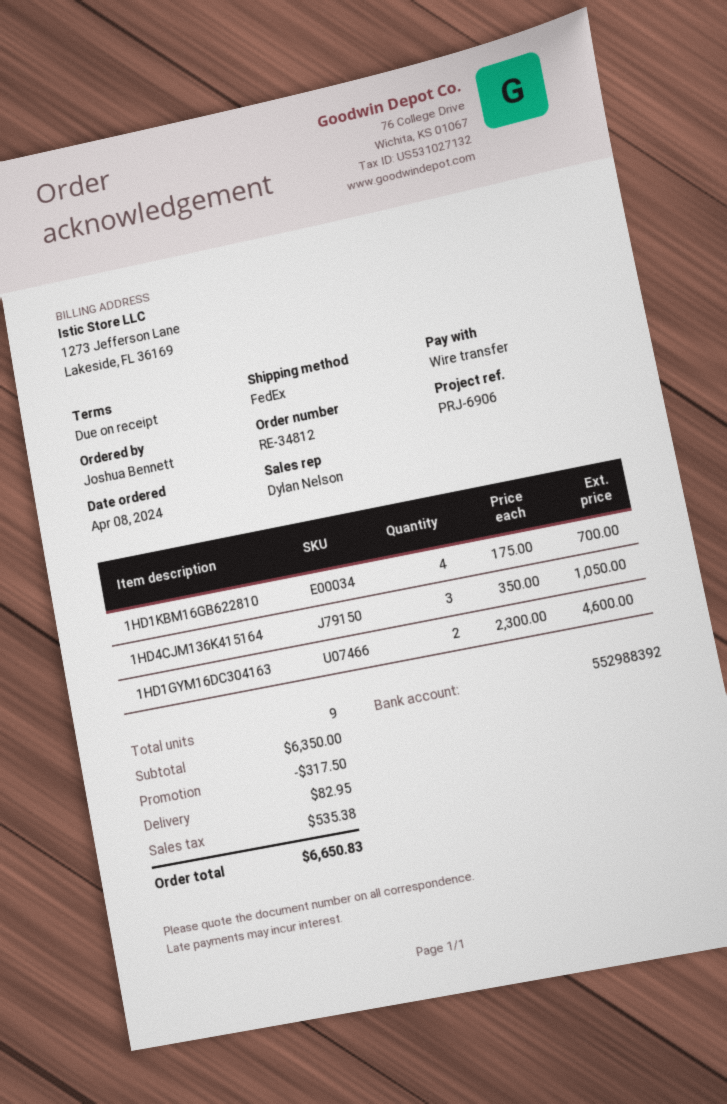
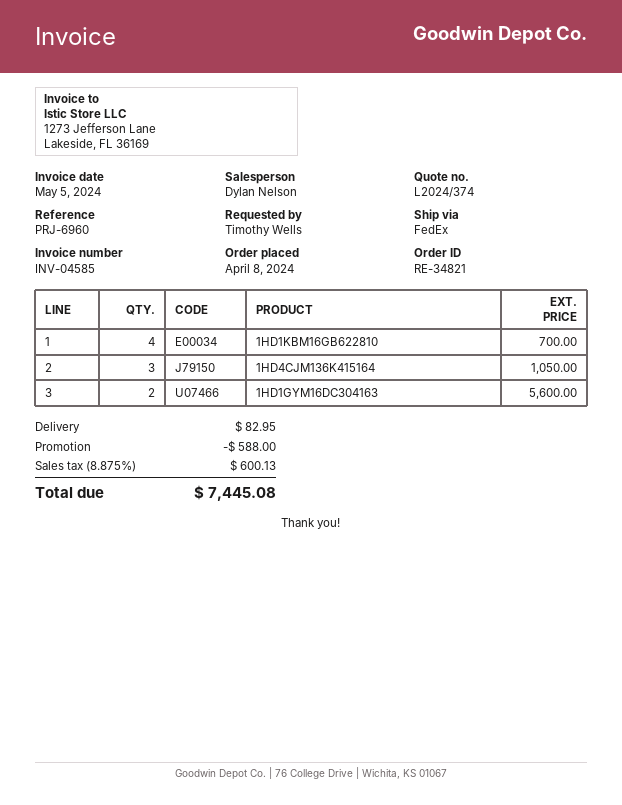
order number: RE-34812 -> RE-34821
reference: PRJ-6906 -> PRJ-6960
ordered by: Joshua Bennett -> Timothy Wells
1HD1GYM16DC304163: 2 for 4600.00 -> 2 for 5600.00
discount: 317.50 -> 588.00
tax: 535.38 -> 600.13
total: 6650.83 -> 7445.08

